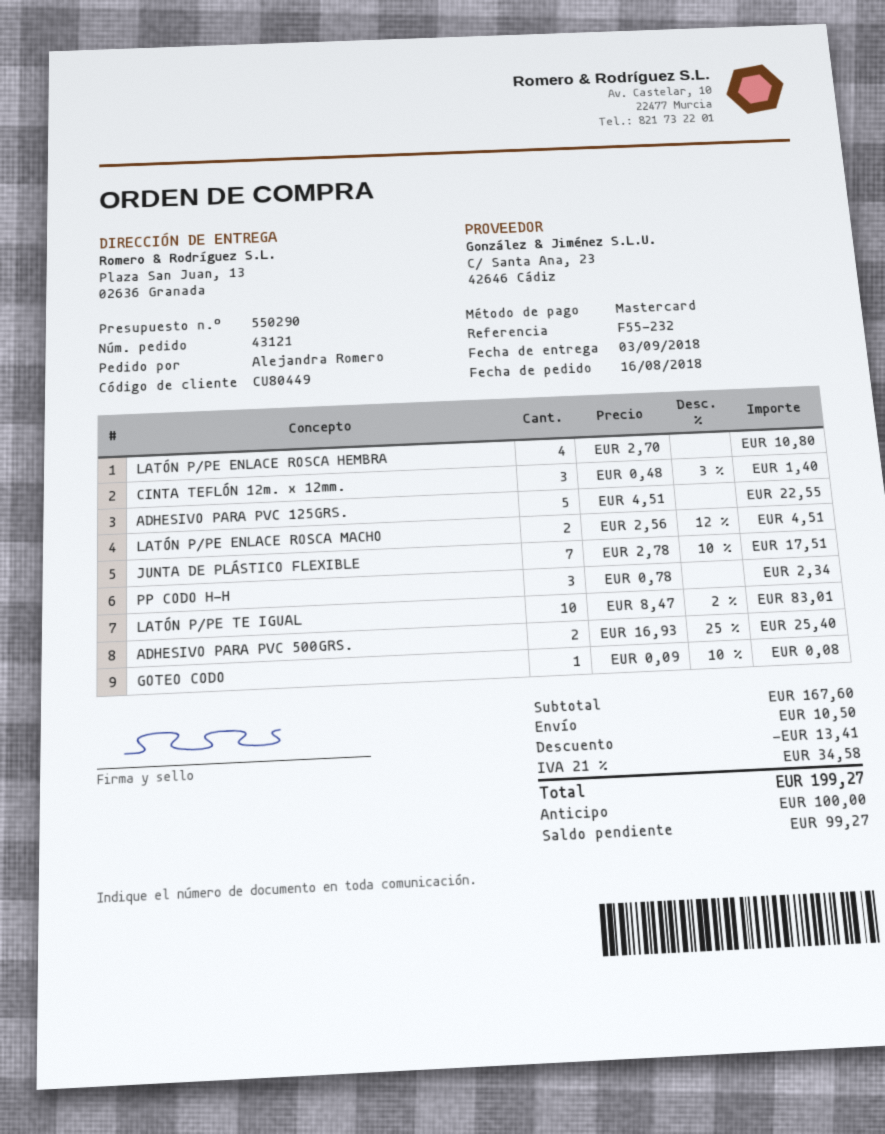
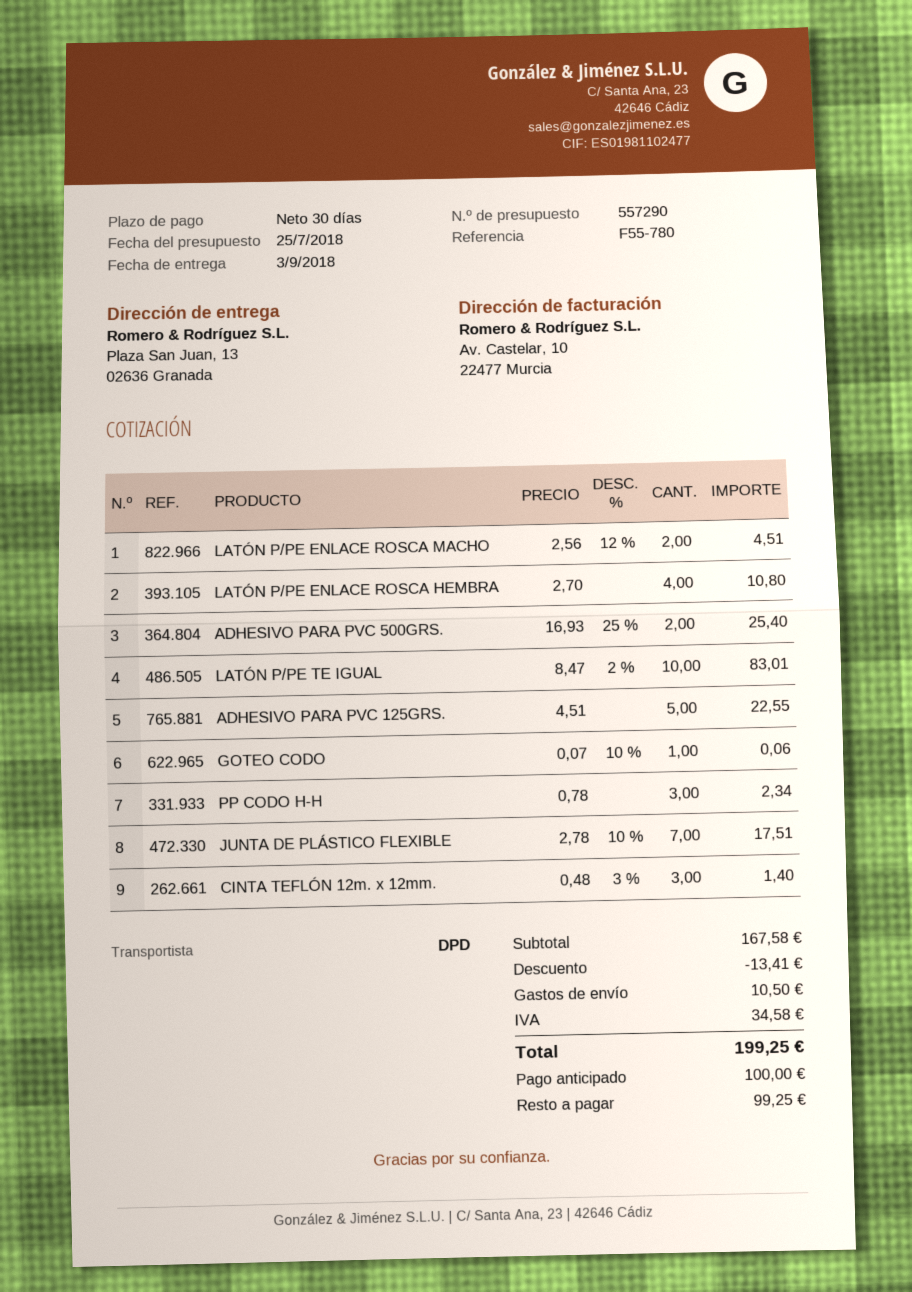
quote number: 550290 -> 557290
reference: F55-232 -> F55-780
GOTEO CODO: 1 x 0.09 - 10% = 0.08 -> 1 x 0.07 - 10% = 0.06
subtotal: 167.60 -> 167.58
total: 199.27 -> 199.25
balance: 99.27 -> 99.25

